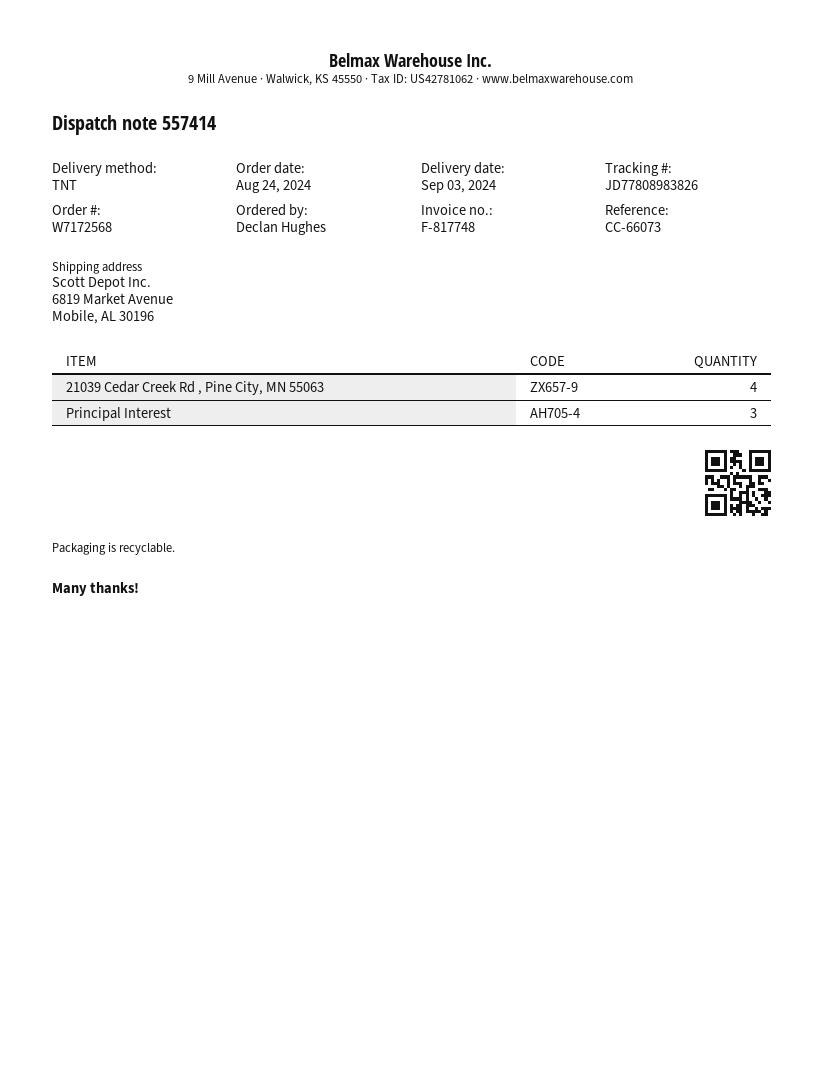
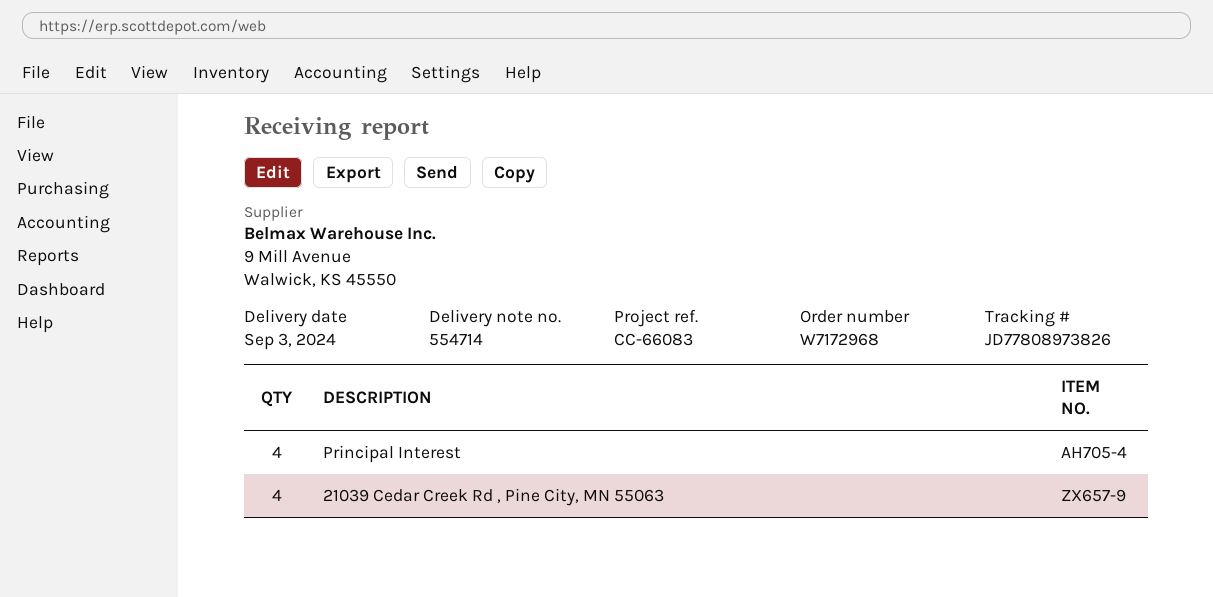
order number: W7172568 -> W7172968
delivery note number: 557414 -> 554714
reference: CC-66073 -> CC-66083
tracking number: JD77808983826 -> JD77808973826
Principal Interest: 3 -> 4

